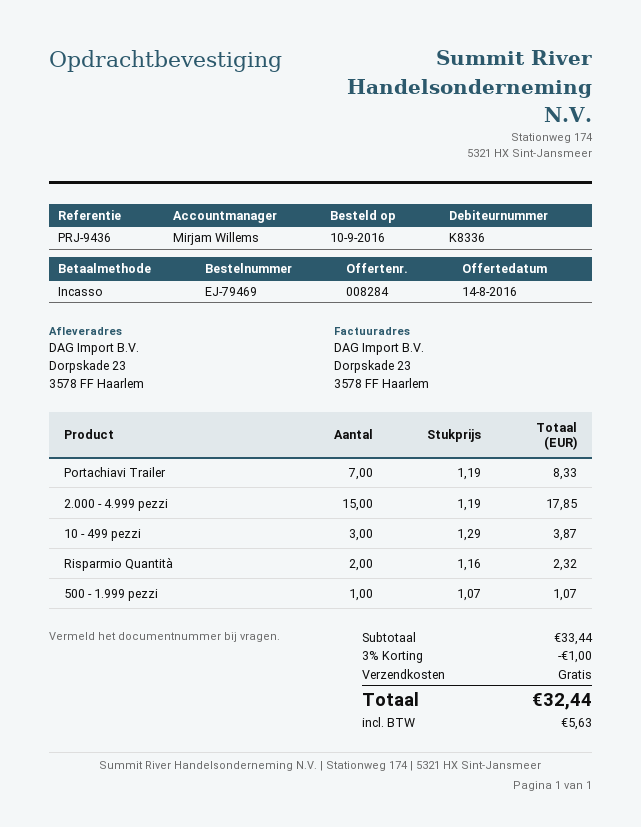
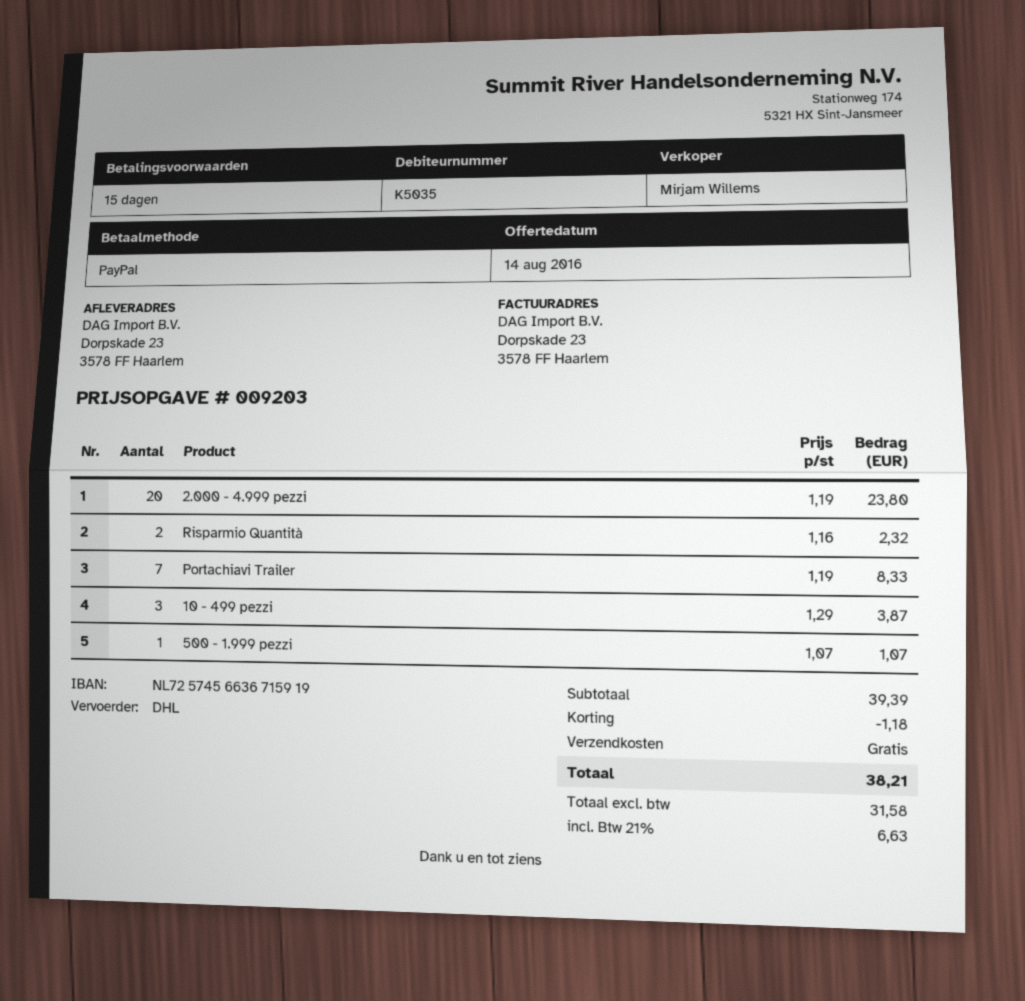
quote number: 008284 -> 009203
customer number: K8336 -> K5035
payment method: direct debit -> PayPal
2.000 - 4.999 pezzi: 15 x 1.19 = 17.85 -> 20 x 1.19 = 23.80
subtotal: 33.44 -> 39.39
discount: 1.00 -> 1.18
tax: 5.63 -> 6.63
total: 32.44 -> 38.21

